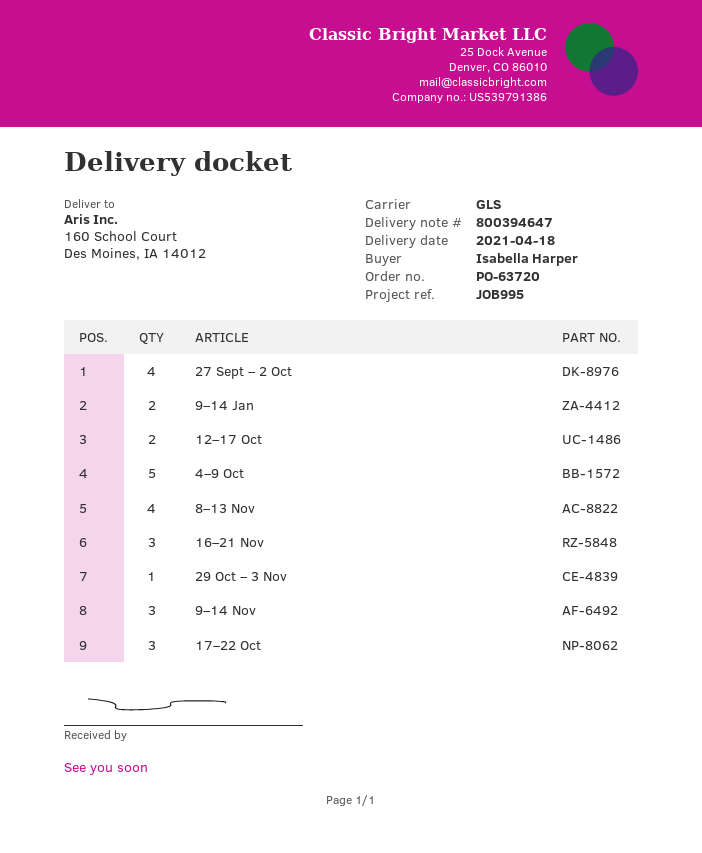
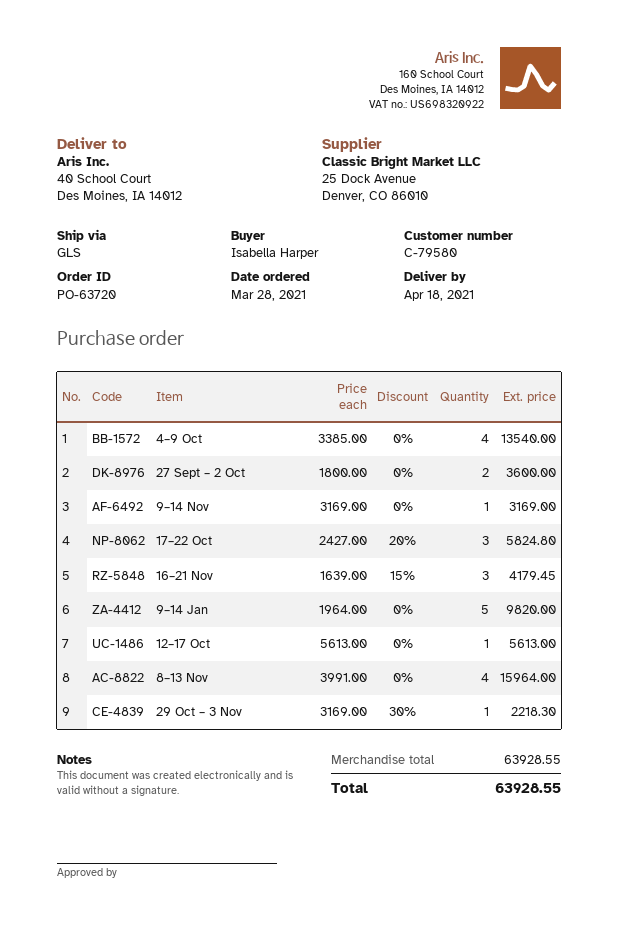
ship to: 160 School Court, Des Moines, IA 14012 -> 40 School Court, Des Moines, IA 14012
27 Sept – 2 Oct: 4 -> 2
9–14 Jan: 2 -> 5
12–17 Oct: 2 -> 1
4–9 Oct: 5 -> 4
9–14 Nov: 3 -> 1

